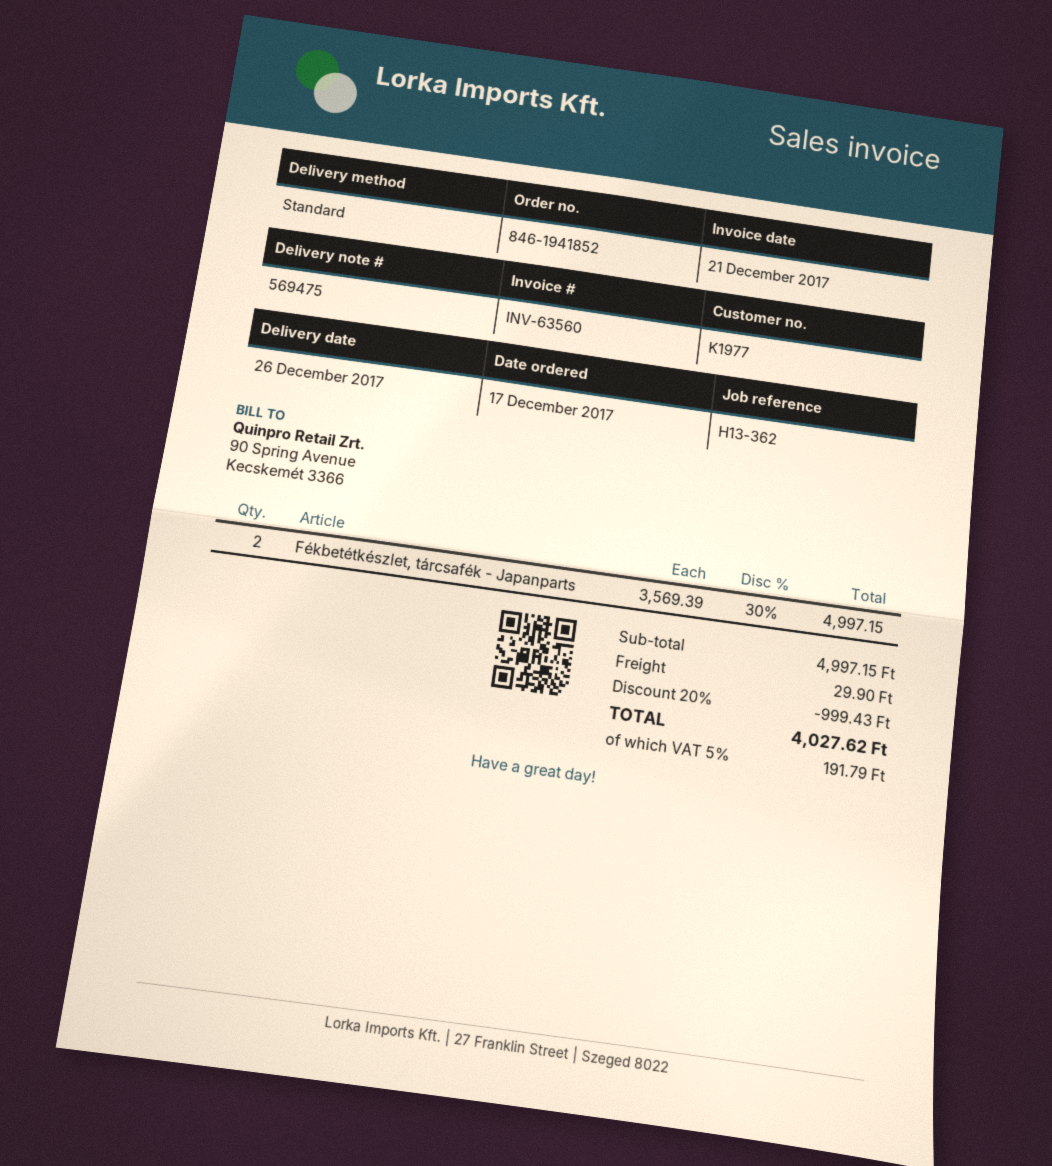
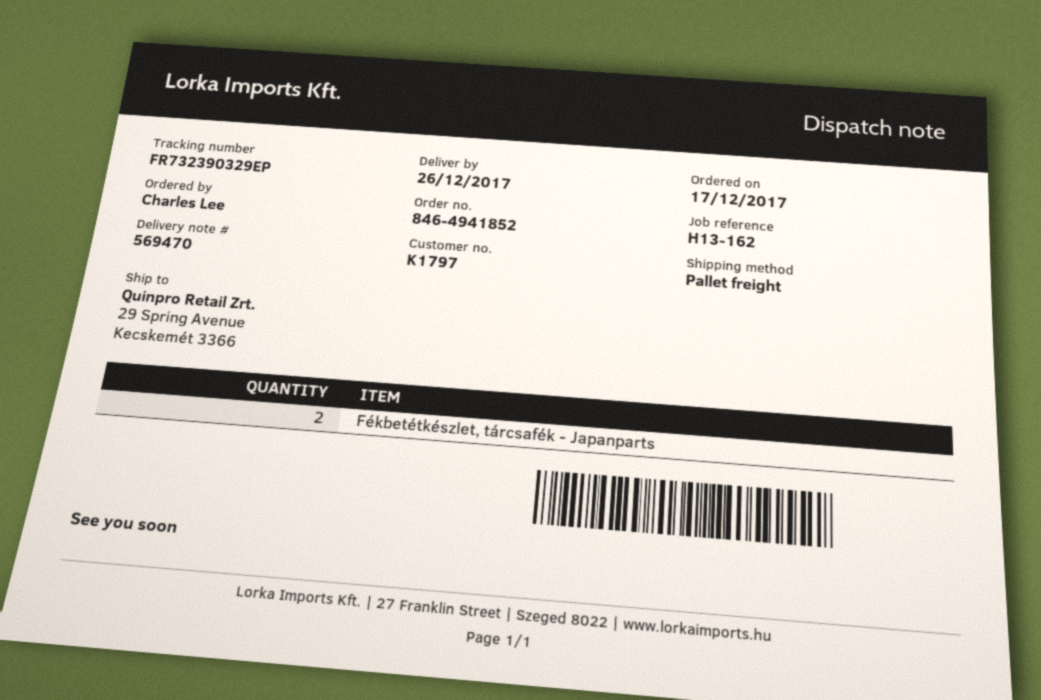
order number: 846-1941852 -> 846-4941852
delivery note number: 569475 -> 569470
customer number: K1977 -> K1797
reference: H13-362 -> H13-162
shipping method: standard -> pallet freight

